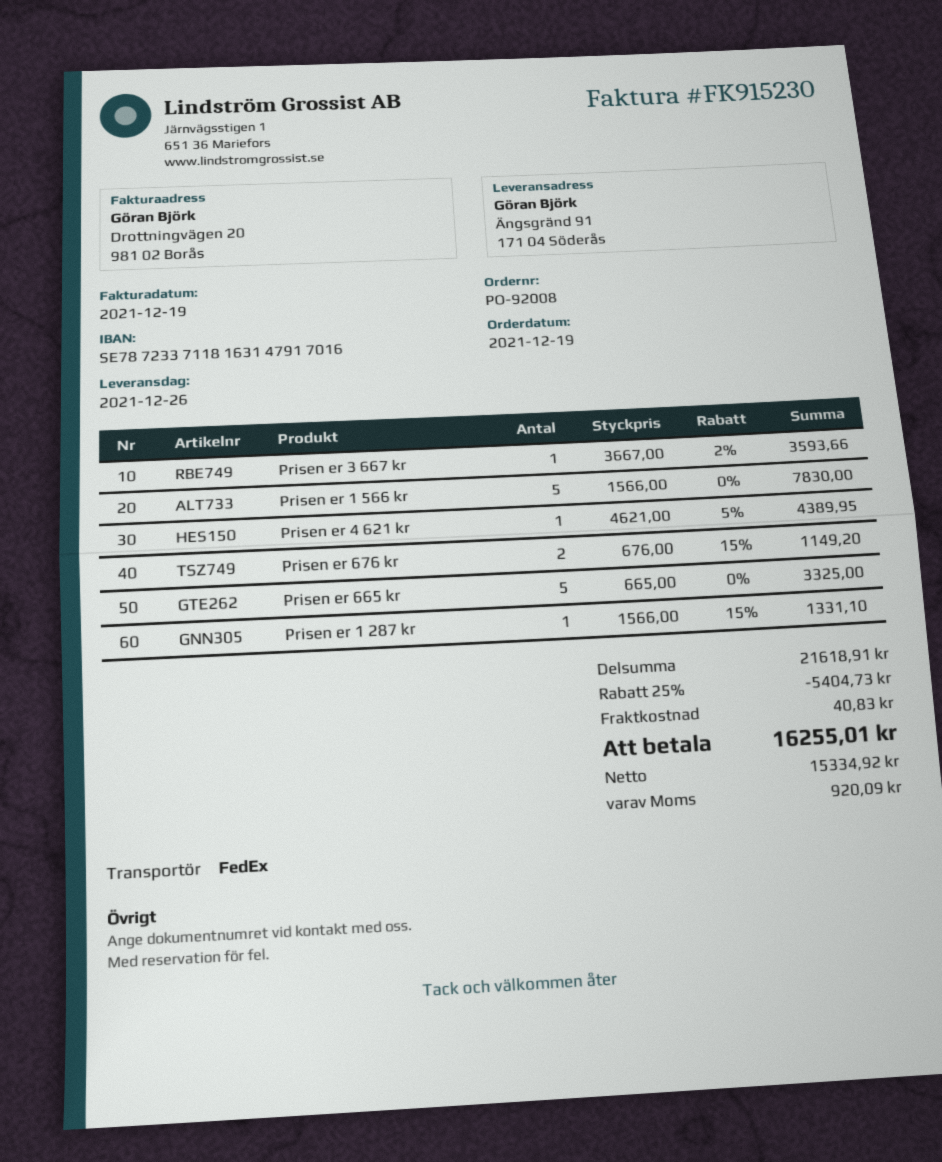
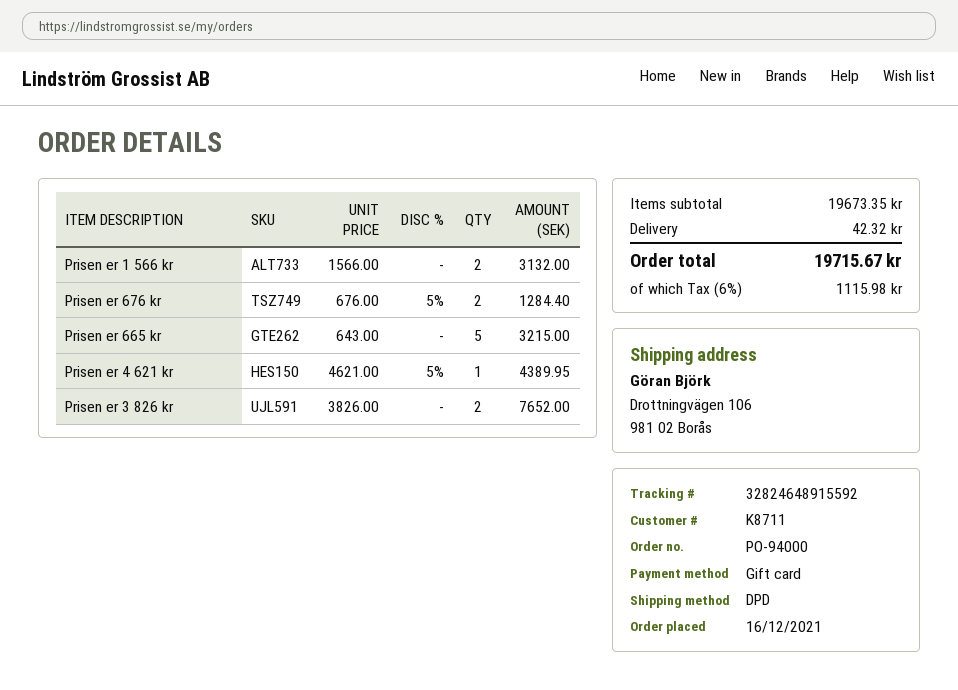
order number: PO-92008 -> PO-94000
order date: 2021-12-19 -> 2021-12-16
shipping method: FedEx -> DPD
ship to: Ängsgränd 91, 171 04 Söderås -> Drottningvägen 106, 981 02 Borås
Prisen er 3 667 kr: 1 x 3667.00 - 2% = 3593.66 -> none
Prisen er 1 566 kr: 5 x 1566.00 = 7830.00 -> 2 x 1566.00 = 3132.00
Prisen er 676 kr: 2 x 676.00 - 15% = 1149.20 -> 2 x 676.00 - 5% = 1284.40
Prisen er 665 kr: 5 x 665.00 = 3325.00 -> 5 x 643.00 = 3215.00
Prisen er 1 287 kr: 1 x 1566.00 - 15% = 1331.10 -> none
Prisen er 3 826 kr: none -> 2 x 3826.00 = 7652.00
subtotal: 21618.91 -> 19673.35
discount: 25% = 5404.73 -> none
shipping: 40.83 -> 42.32
tax: 920.09 -> 1115.98
total: 16255.01 -> 19715.67

